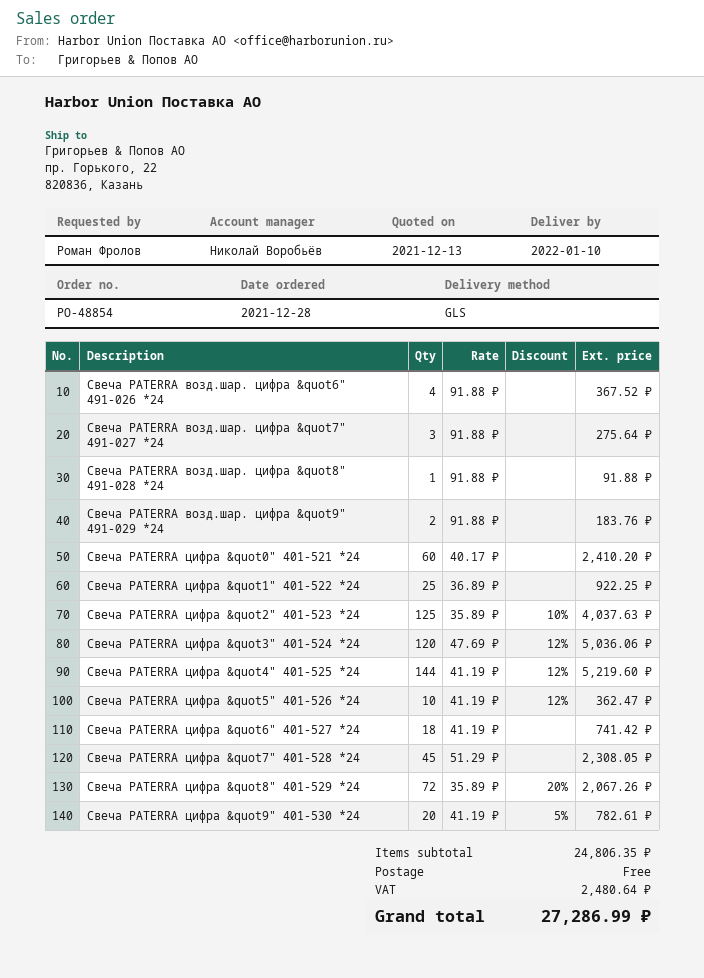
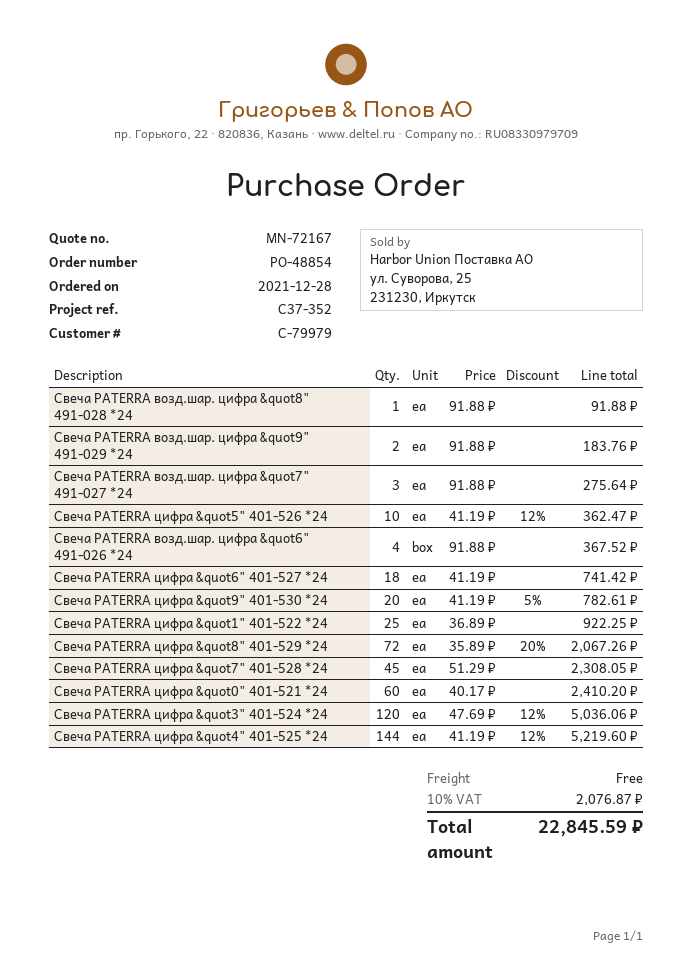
Свеча PATERRA цифра &quot2" 401-523 *24: 125 x 35.89 - 10% = 4037.63 -> none
tax: 2480.64 -> 2076.87
total: 27286.99 -> 22845.59

